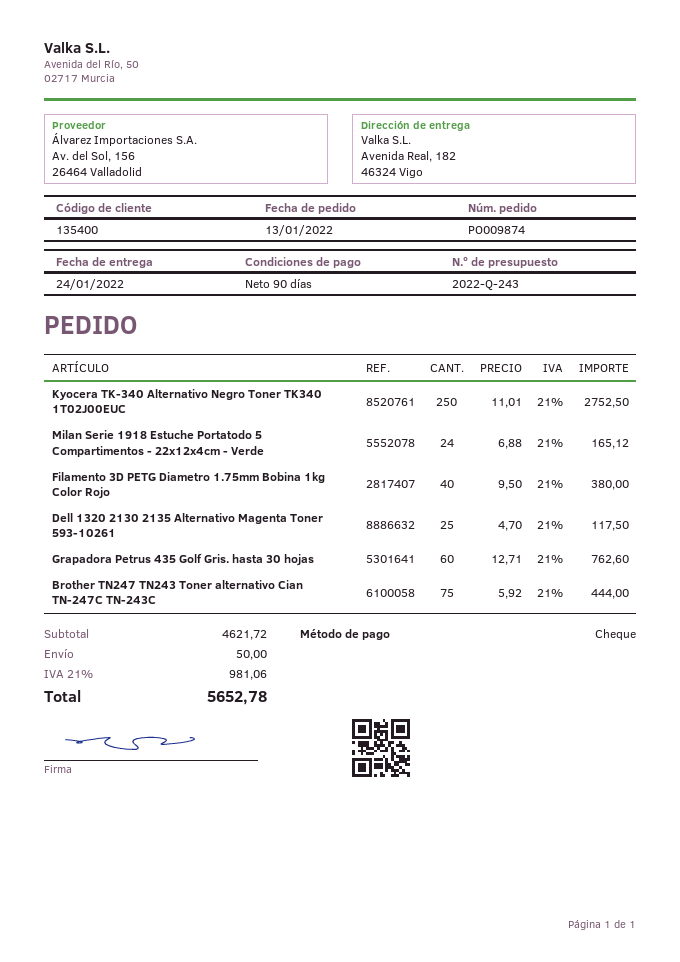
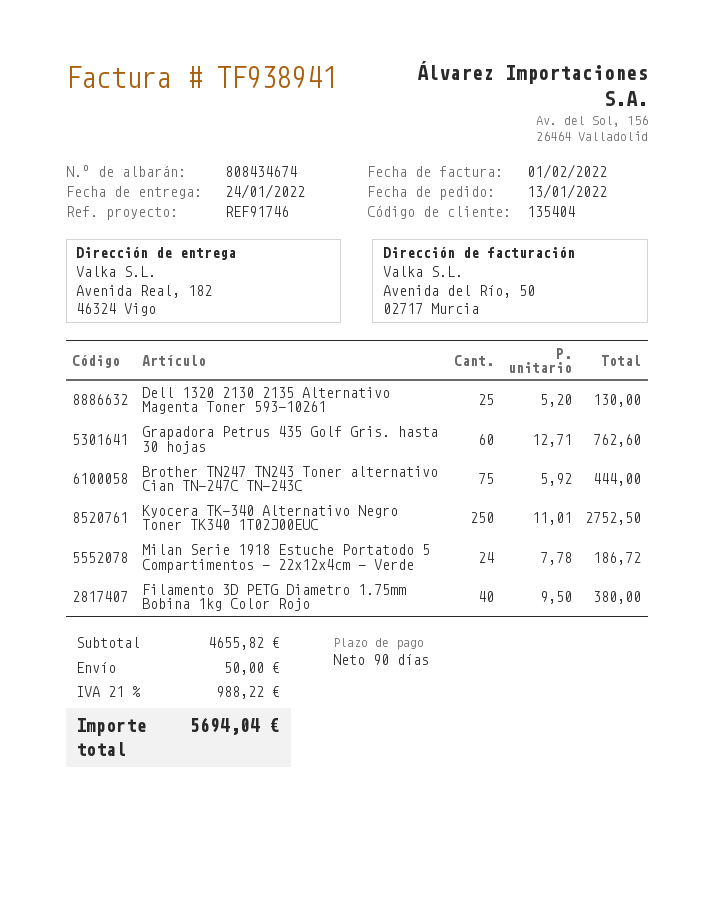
customer number: 135400 -> 135404
Milan Serie 1918 Estuche Portatodo 5 Compartimentos - 22x12x4cm - Verde: 24 x 6.88 = 165.12 -> 24 x 7.78 = 186.72
Dell 1320 2130 2135 Alternativo Magenta Toner 593-10261: 25 x 4.70 = 117.50 -> 25 x 5.20 = 130.00
subtotal: 4621.72 -> 4655.82
tax: 21% = 981.06 -> 21% = 988.22
total: 5652.78 -> 5694.04

